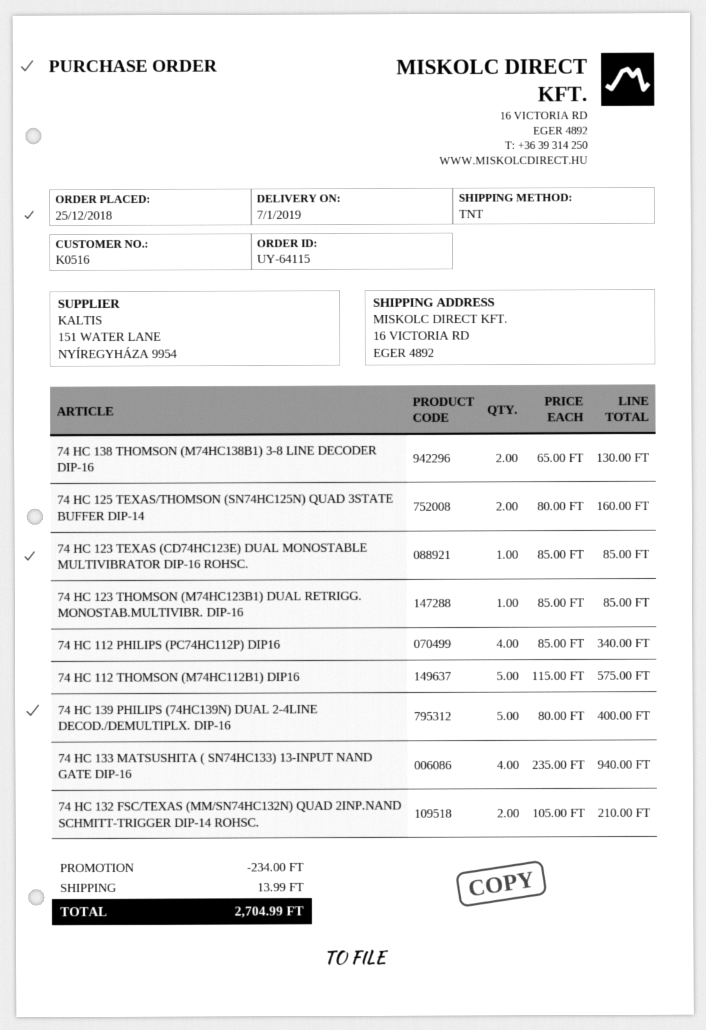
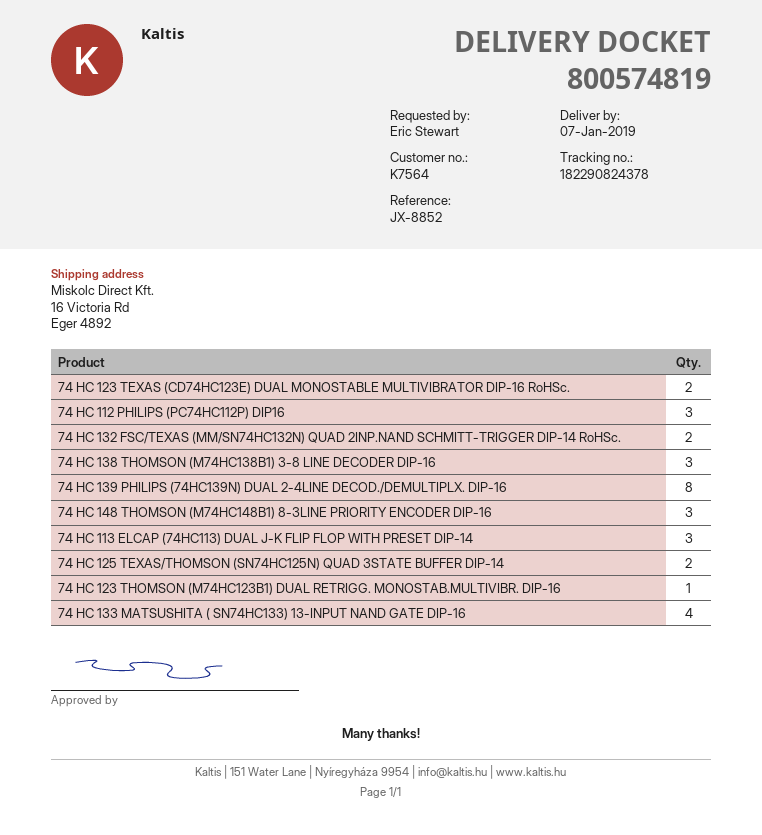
customer number: K0516 -> K7564
74 HC 138 THOMSON (M74HC138B1) 3-8 LINE DECODER DIP-16: 2 -> 3
74 HC 123 TEXAS (CD74HC123E) DUAL MONOSTABLE MULTIVIBRATOR DIP-16 ROHSC.: 1 -> 2
74 HC 112 PHILIPS (PC74HC112P) DIP16: 4 -> 3
74 HC 112 THOMSON (M74HC112B1) DIP16: 5 -> none
74 HC 139 PHILIPS (74HC139N) DUAL 2-4LINE DECOD./DEMULTIPLX. DIP-16: 5 -> 8
74 HC 148 THOMSON (M74HC148B1) 8-3LINE PRIORITY ENCODER DIP-16: none -> 3
74 HC 113 ELCAP (74HC113) DUAL J-K FLIP FLOP WITH PRESET DIP-14: none -> 3

